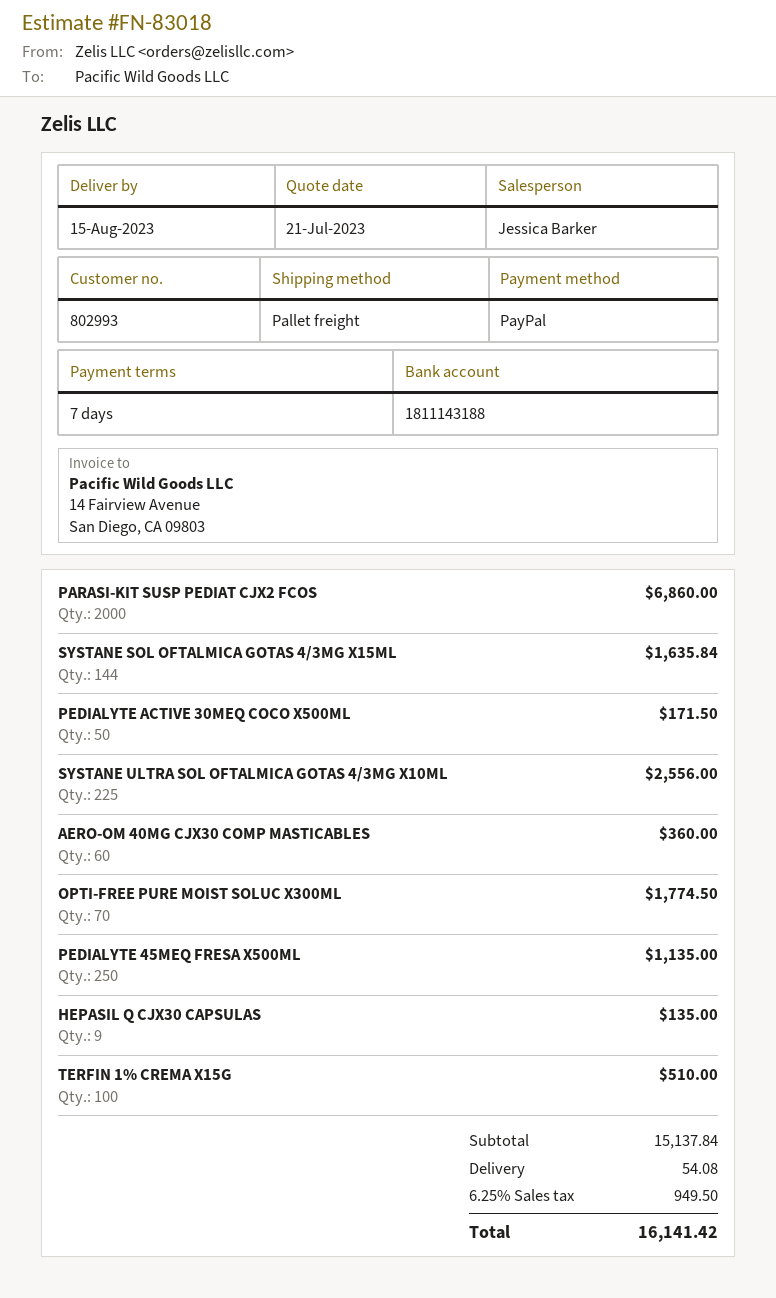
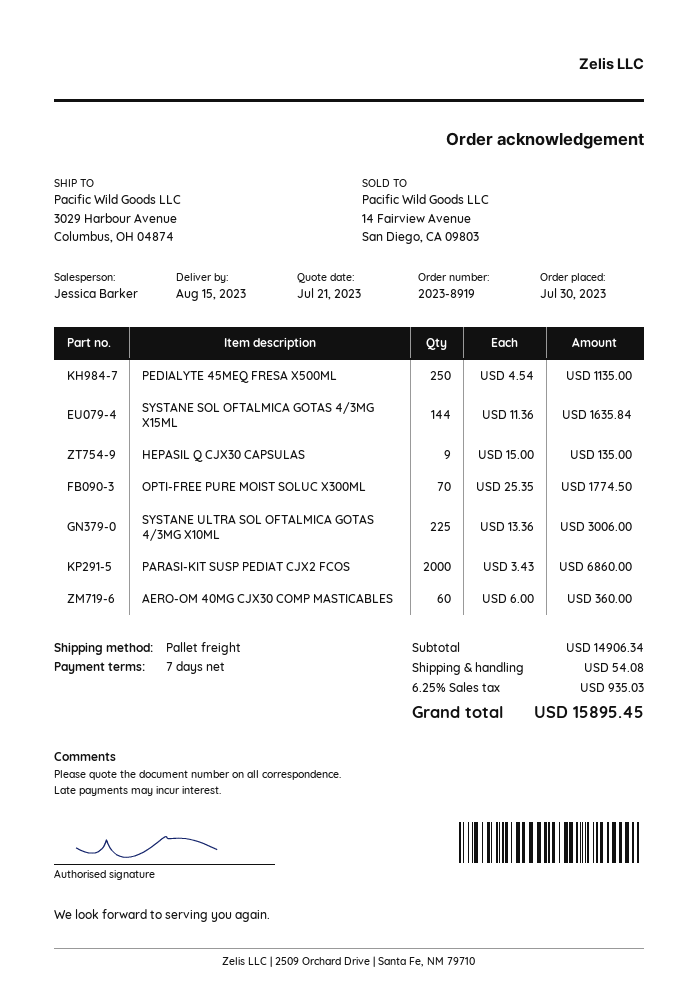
PEDIALYTE ACTIVE 30MEQ COCO X500ML: 50 for 171.50 -> none
SYSTANE ULTRA SOL OFTALMICA GOTAS 4/3MG X10ML: 225 for 2556.00 -> 225 for 3006.00
TERFIN 1% CREMA X15G: 100 for 510.00 -> none
subtotal: 15137.84 -> 14906.34
tax: 6.25% = 949.50 -> 6.25% = 935.03
total: 16141.42 -> 15895.45

